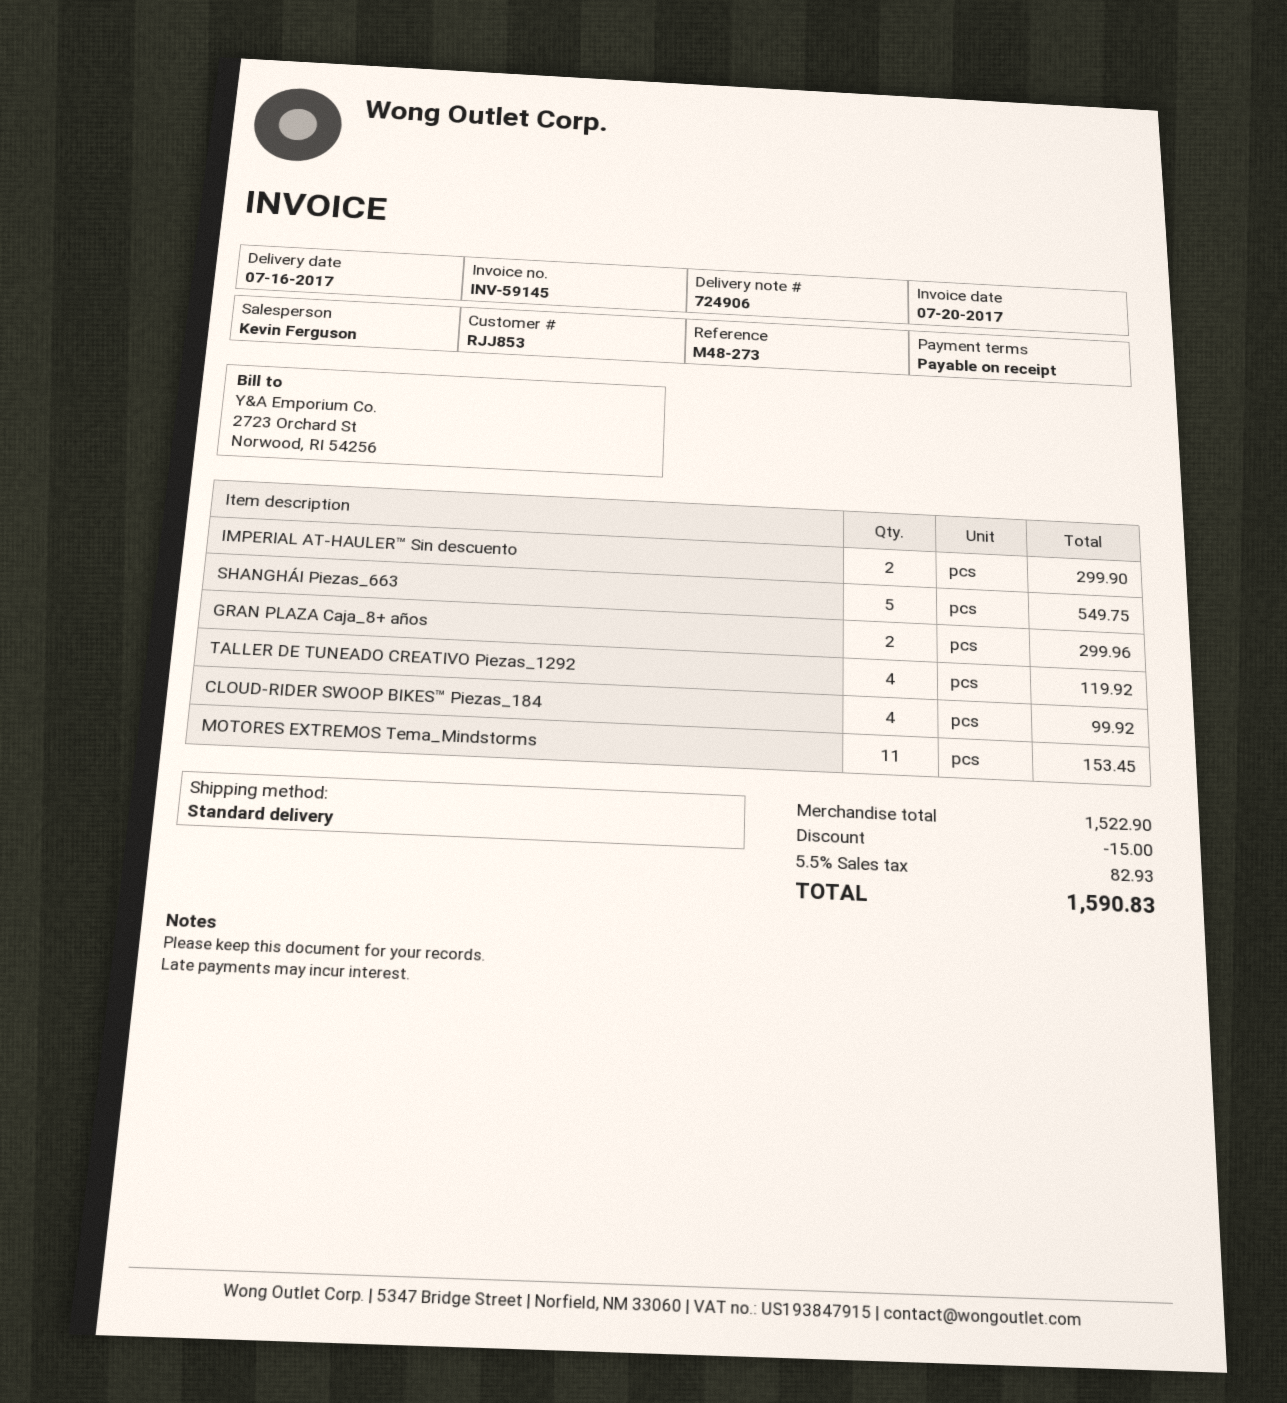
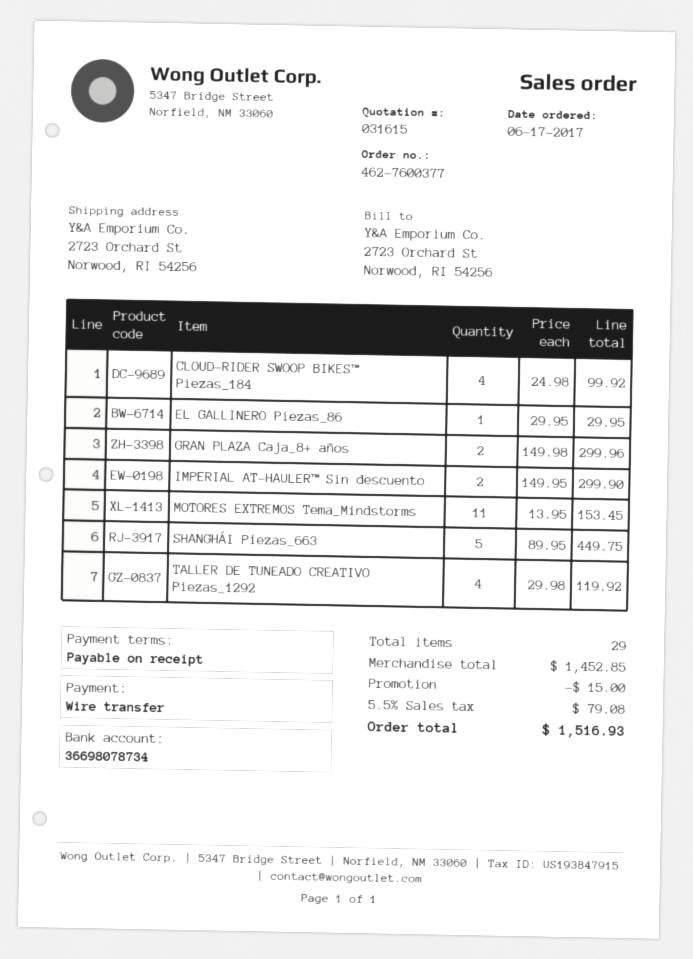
SHANGHÁI Piezas_663: 5 for 549.75 -> 5 for 449.75
EL GALLINERO Piezas_86: none -> 1 for 29.95
subtotal: 1522.90 -> 1452.85
tax: 5.5% = 82.93 -> 5.5% = 79.08
total: 1590.83 -> 1516.93

